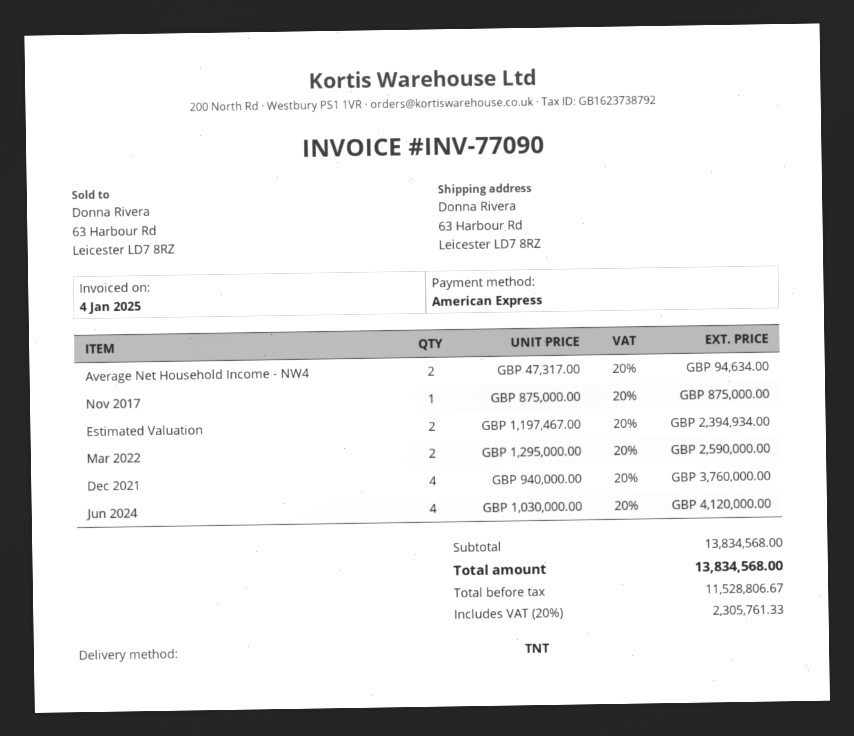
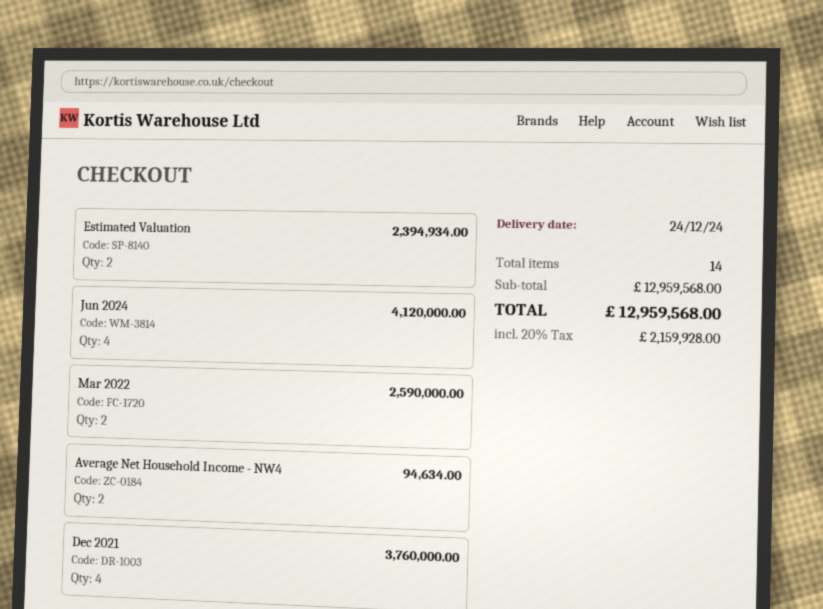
Nov 2017: 1 for 875000.00 -> none
subtotal: 13834568.00 -> 12959568.00
tax: 20% = 2305761.33 -> 20% = 2159928.00
total: 13834568.00 -> 12959568.00

